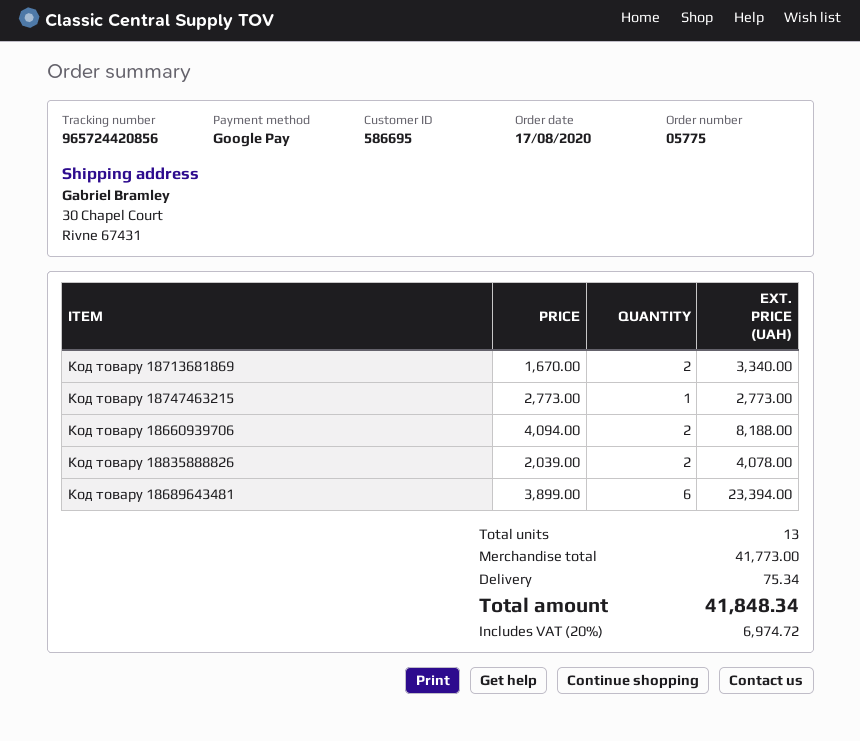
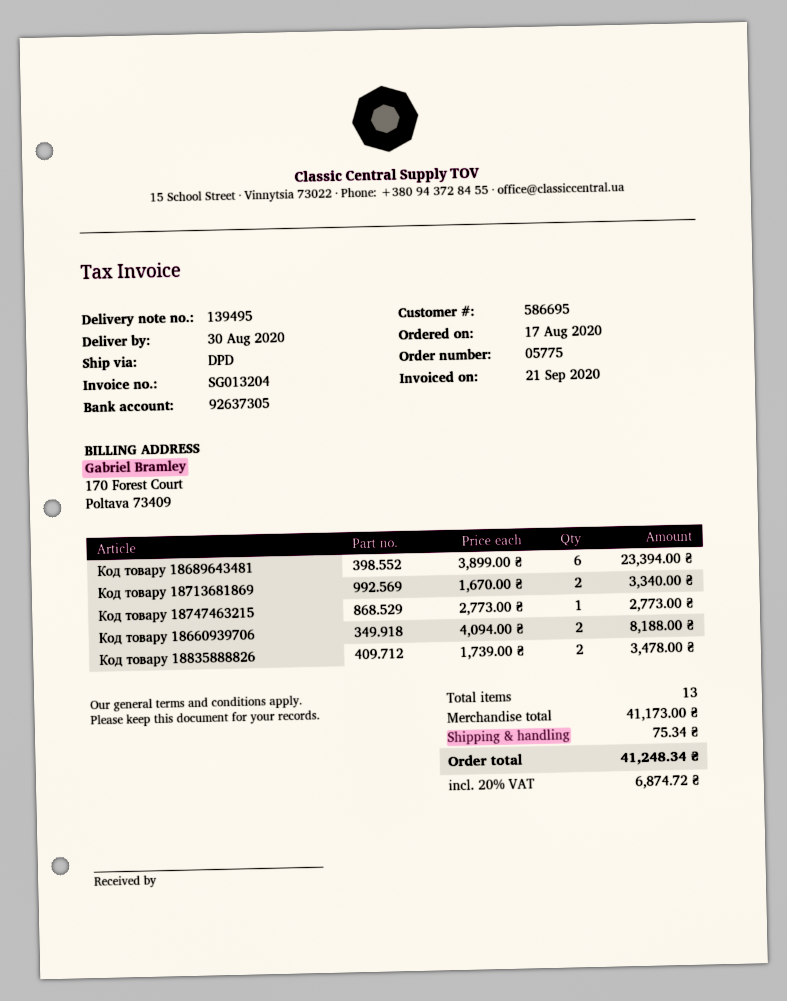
Код товару 18835888826: 2 x 2039.00 = 4078.00 -> 2 x 1739.00 = 3478.00
subtotal: 41773.00 -> 41173.00
tax: 20% = 6974.72 -> 20% = 6874.72
total: 41848.34 -> 41248.34

